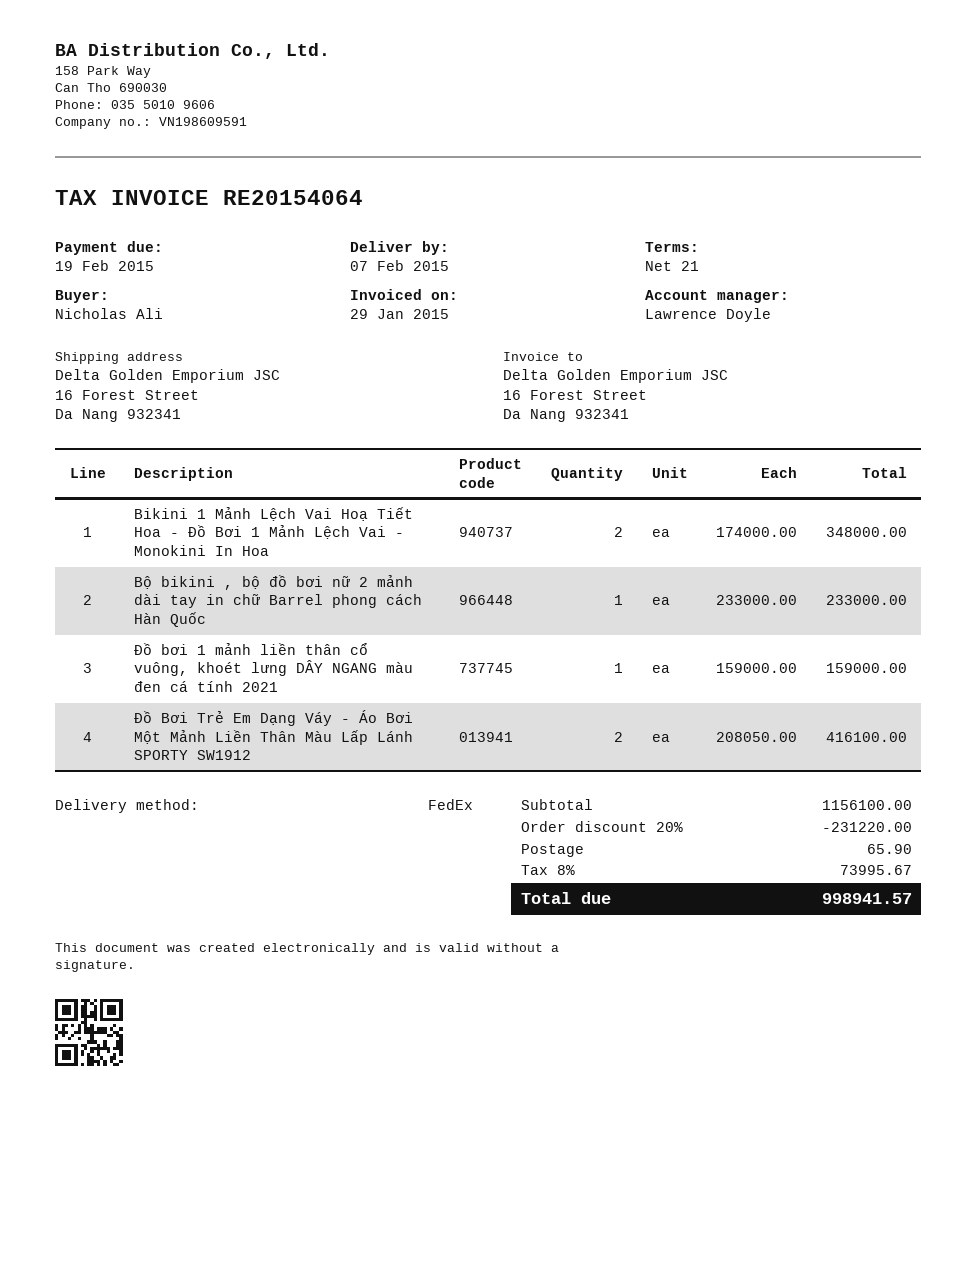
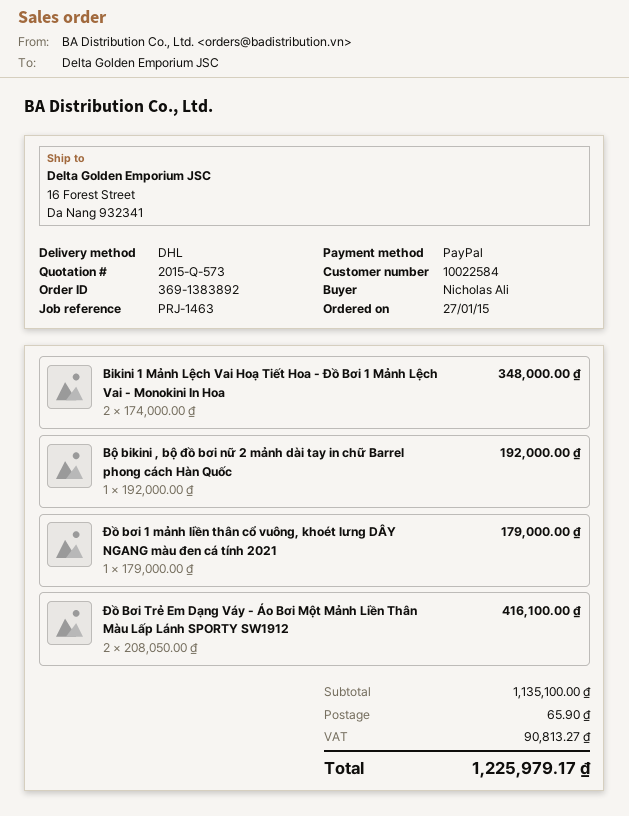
shipping method: FedEx -> DHL
Bộ bikini , bộ đồ bơi nữ 2 mảnh dài tay in chữ Barrel phong cách Hàn Quốc: 1 x 233000.00 = 233000.00 -> 1 x 192000.00 = 192000.00
Đồ bơi 1 mảnh liền thân cổ vuông, khoét lưng DÂY NGANG màu đen cá tính 2021: 1 x 159000.00 = 159000.00 -> 1 x 179000.00 = 179000.00
subtotal: 1156100.00 -> 1135100.00
discount: 20% = 231220.00 -> none
tax: 73995.67 -> 90813.27
total: 998941.57 -> 1225979.17

